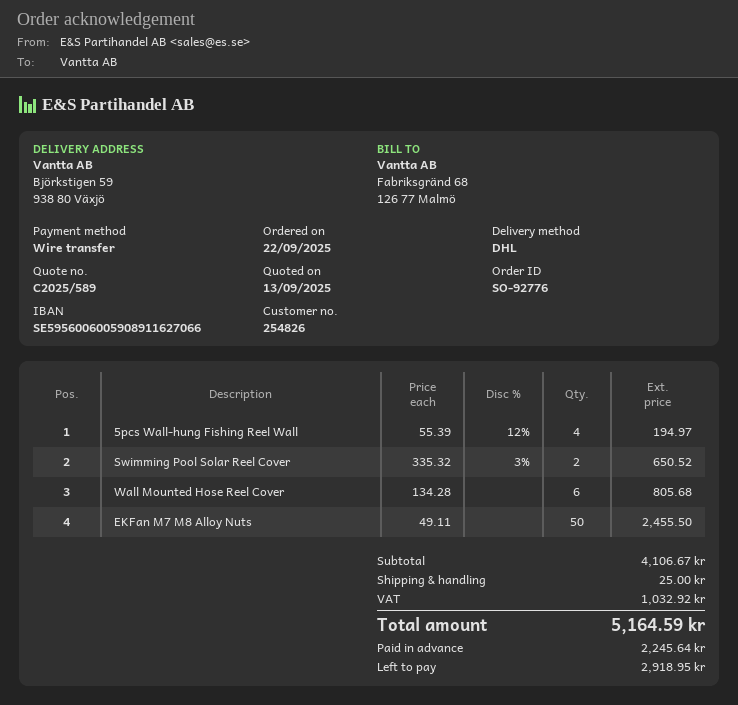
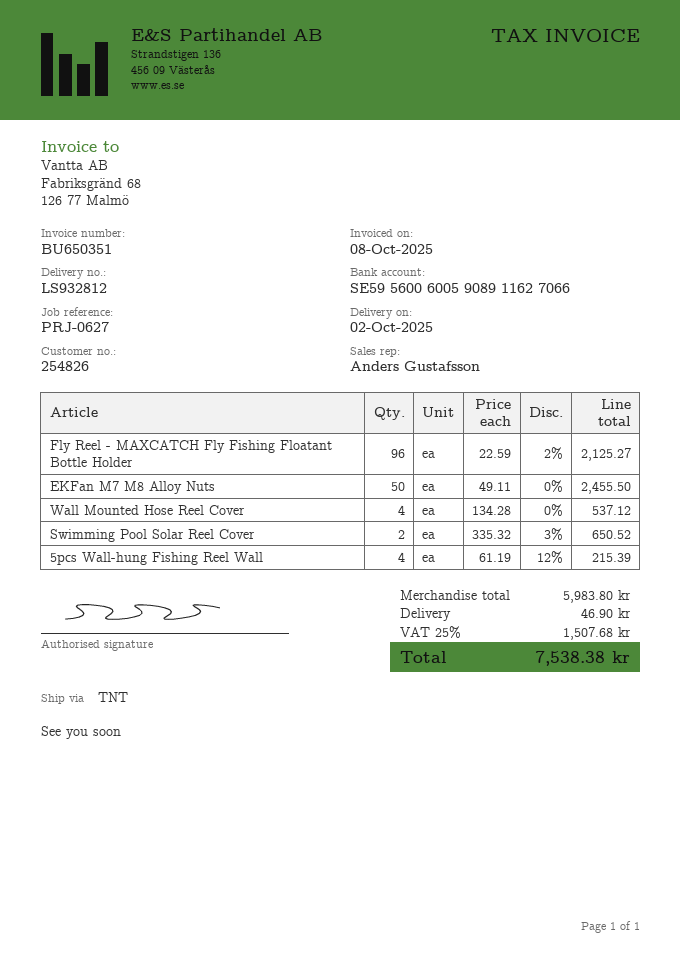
shipping method: DHL -> TNT
5pcs Wall-hung Fishing Reel Wall: 4 x 55.39 - 12% = 194.97 -> 4 x 61.19 - 12% = 215.39
Wall Mounted Hose Reel Cover: 6 x 134.28 = 805.68 -> 4 x 134.28 = 537.12
Fly Reel - MAXCATCH Fly Fishing Floatant Bottle Holder: none -> 96 x 22.59 - 2% = 2125.27
subtotal: 4106.67 -> 5983.80
shipping: 25.00 -> 46.90
tax: 1032.92 -> 1507.68
total: 5164.59 -> 7538.38

